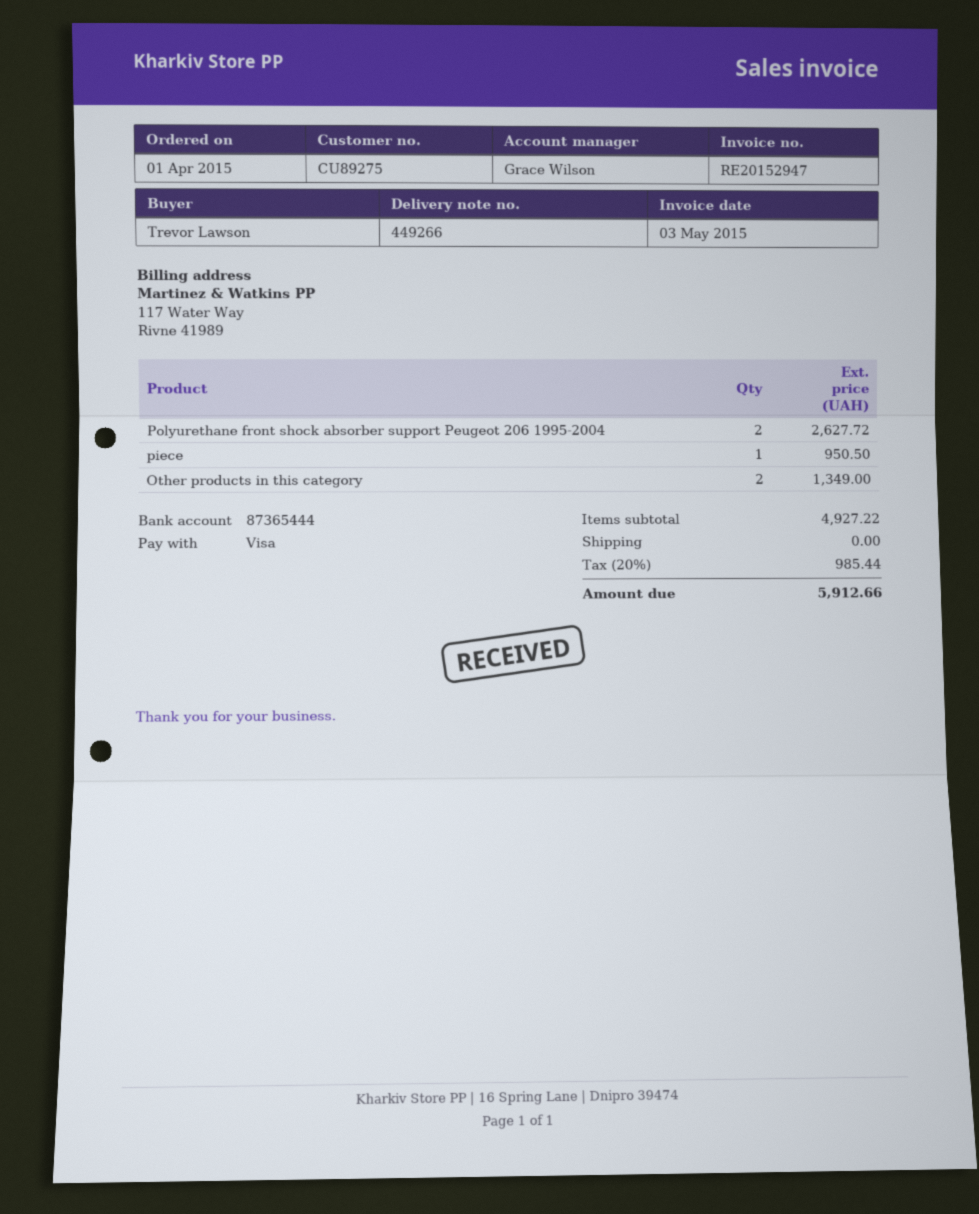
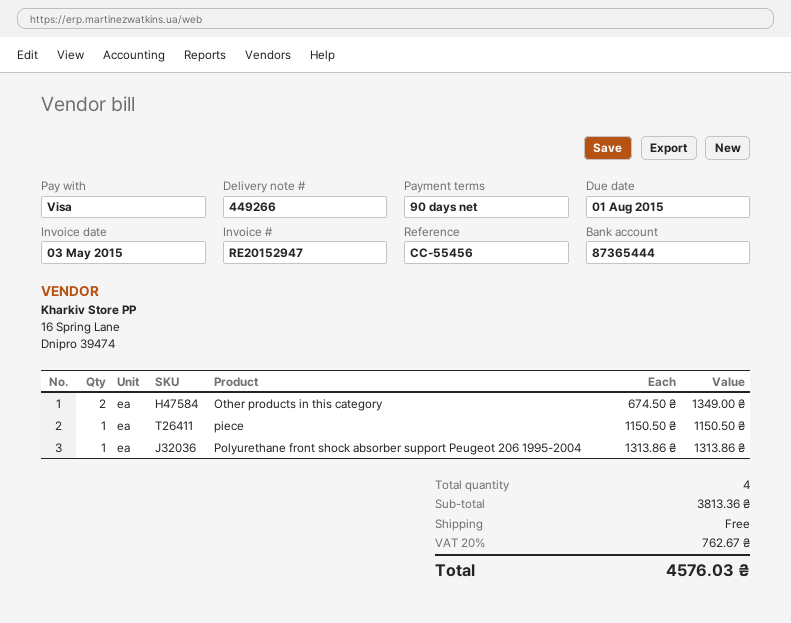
Polyurethane front shock absorber support Peugeot 206 1995-2004: 2 for 2627.72 -> 1 for 1313.86
piece: 1 for 950.50 -> 1 for 1150.50
subtotal: 4927.22 -> 3813.36
tax: 20% = 985.44 -> 20% = 762.67
total: 5912.66 -> 4576.03

